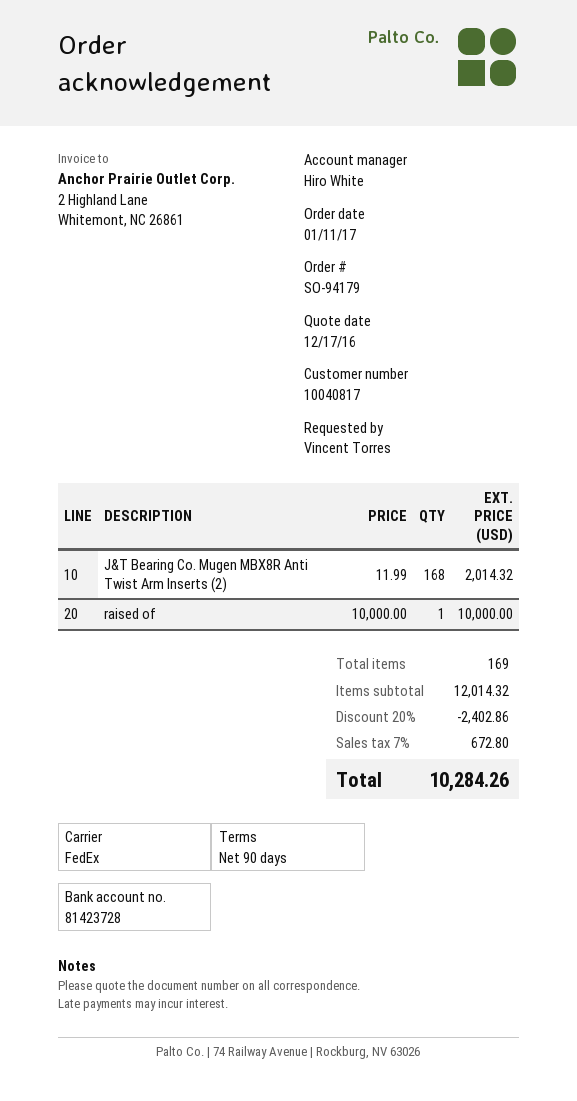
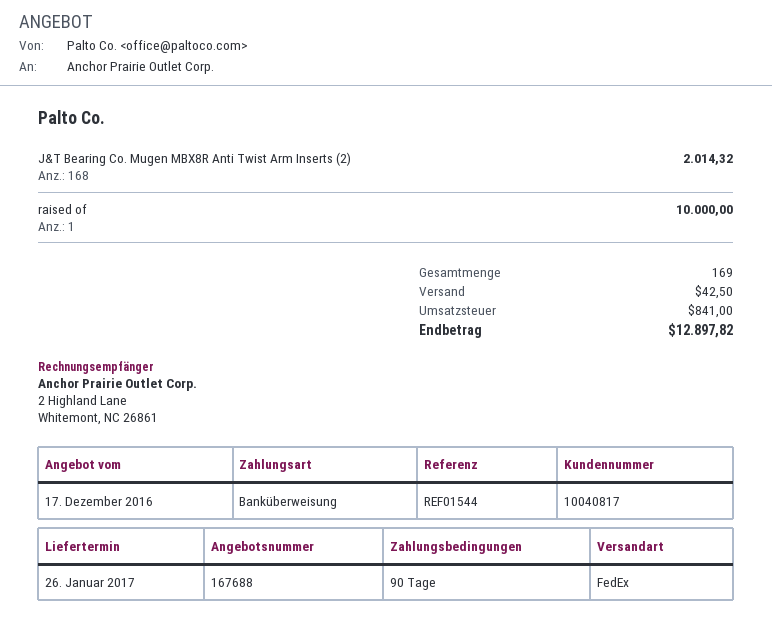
discount: 20% = 2402.86 -> none
shipping: none -> 42.50
tax: 672.80 -> 841.00
total: 10284.26 -> 12897.82

